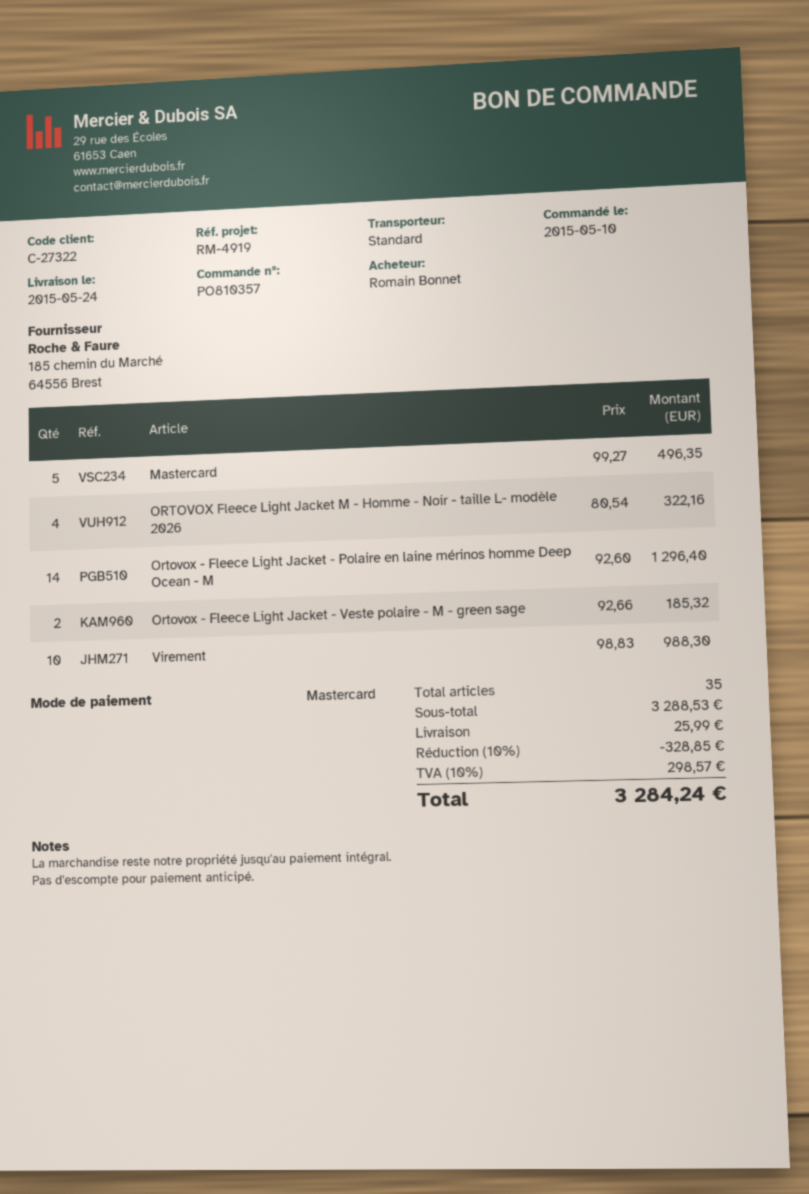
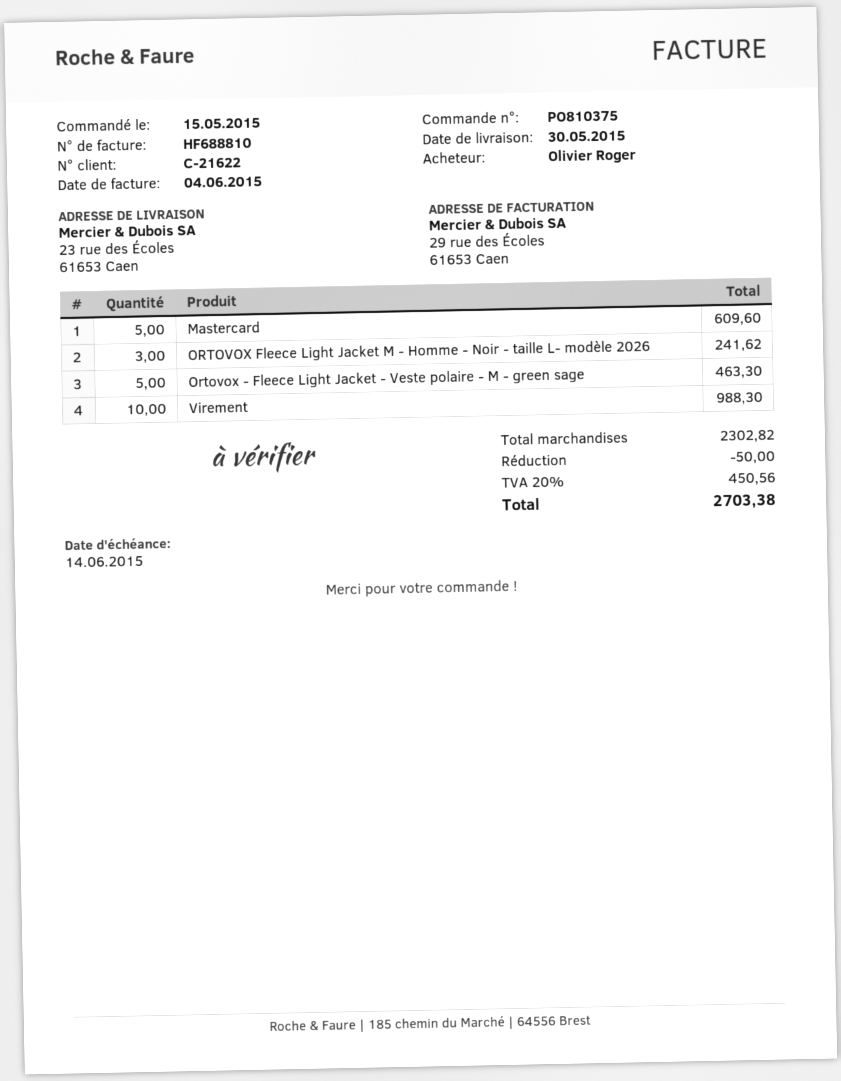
order number: PO810357 -> PO810375
order date: 2015-05-10 -> 2015-05-15
delivery date: 2015-05-24 -> 2015-05-30
customer number: C-27322 -> C-21622
ordered by: Romain Bonnet -> Olivier Roger
Mastercard: 5 for 496.35 -> 5 for 609.60
ORTOVOX Fleece Light Jacket M - Homme - Noir - taille L- modèle 2026: 4 for 322.16 -> 3 for 241.62
Ortovox - Fleece Light Jacket - Polaire en laine mérinos homme Deep Ocean - M: 14 for 1296.40 -> none
Ortovox - Fleece Light Jacket - Veste polaire - M - green sage: 2 for 185.32 -> 5 for 463.30
subtotal: 3288.53 -> 2302.82
discount: 328.85 -> 50.00
shipping: 25.99 -> none
tax: 10% = 298.57 -> 20% = 450.56
total: 3284.24 -> 2703.38

